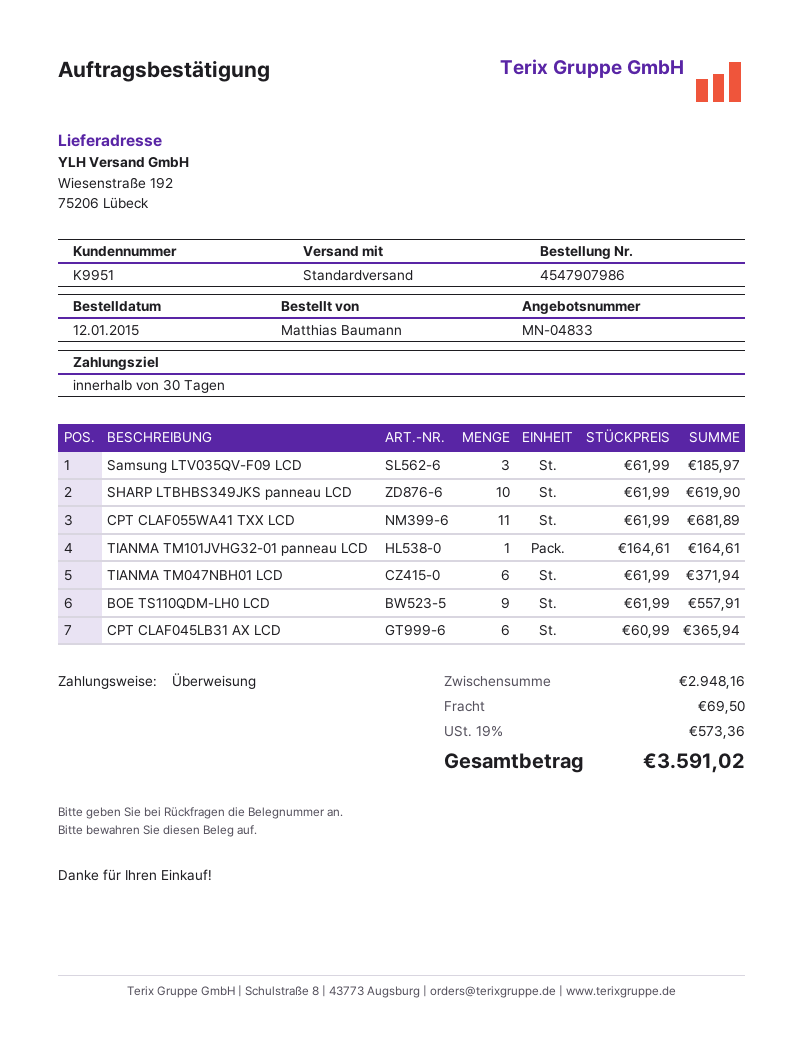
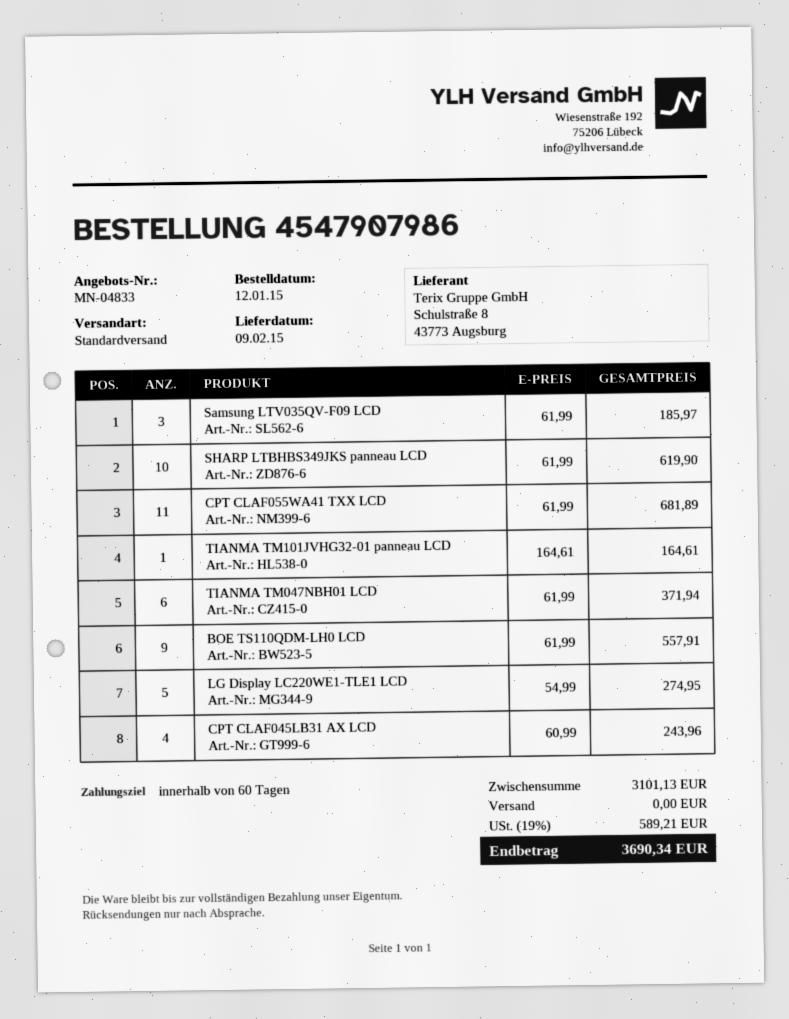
payment terms: 30 days -> 60 days
CPT CLAF045LB31 AX LCD: 6 x 60.99 = 365.94 -> 4 x 60.99 = 243.96
LG Display LC220WE1-TLE1 LCD: none -> 5 x 54.99 = 274.95
subtotal: 2948.16 -> 3101.13
shipping: 69.50 -> 0.00
tax: 19% = 573.36 -> 19% = 589.21
total: 3591.02 -> 3690.34

